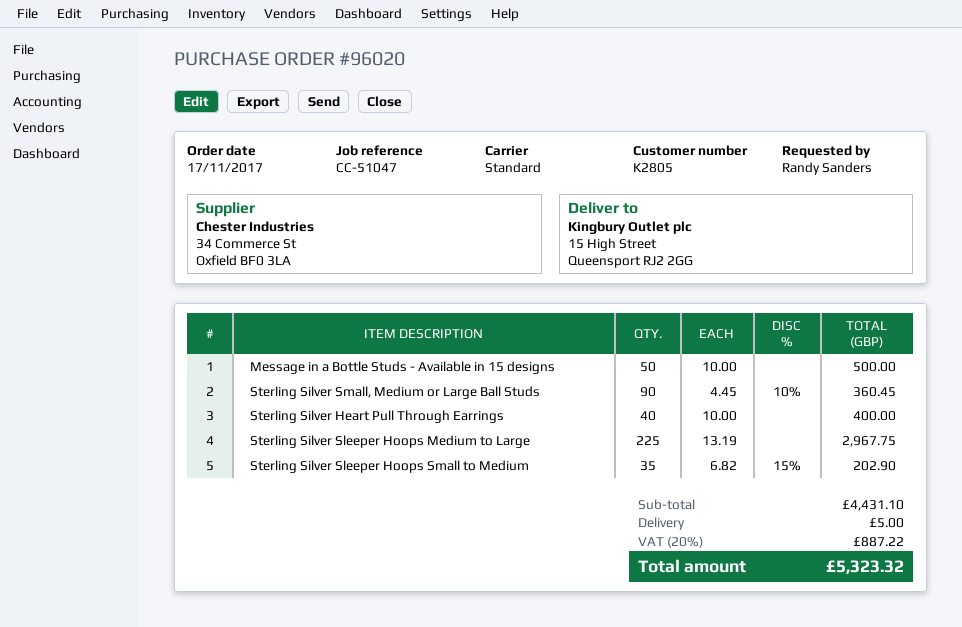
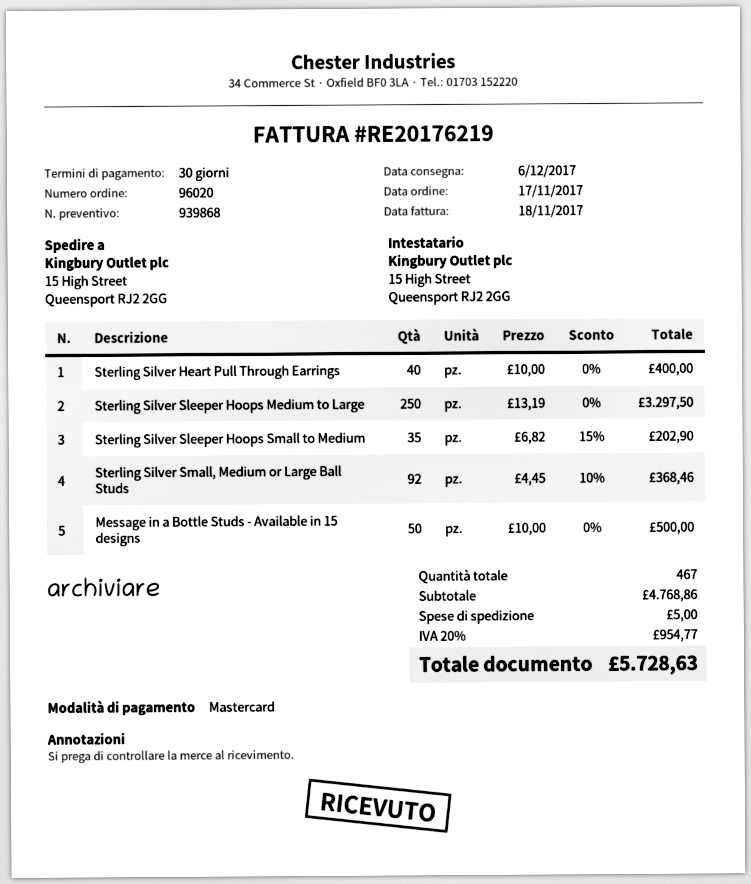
Sterling Silver Small, Medium or Large Ball Studs: 90 x 4.45 - 10% = 360.45 -> 92 x 4.45 - 10% = 368.46
Sterling Silver Sleeper Hoops Medium to Large: 225 x 13.19 = 2967.75 -> 250 x 13.19 = 3297.50
subtotal: 4431.10 -> 4768.86
tax: 20% = 887.22 -> 20% = 954.77
total: 5323.32 -> 5728.63

